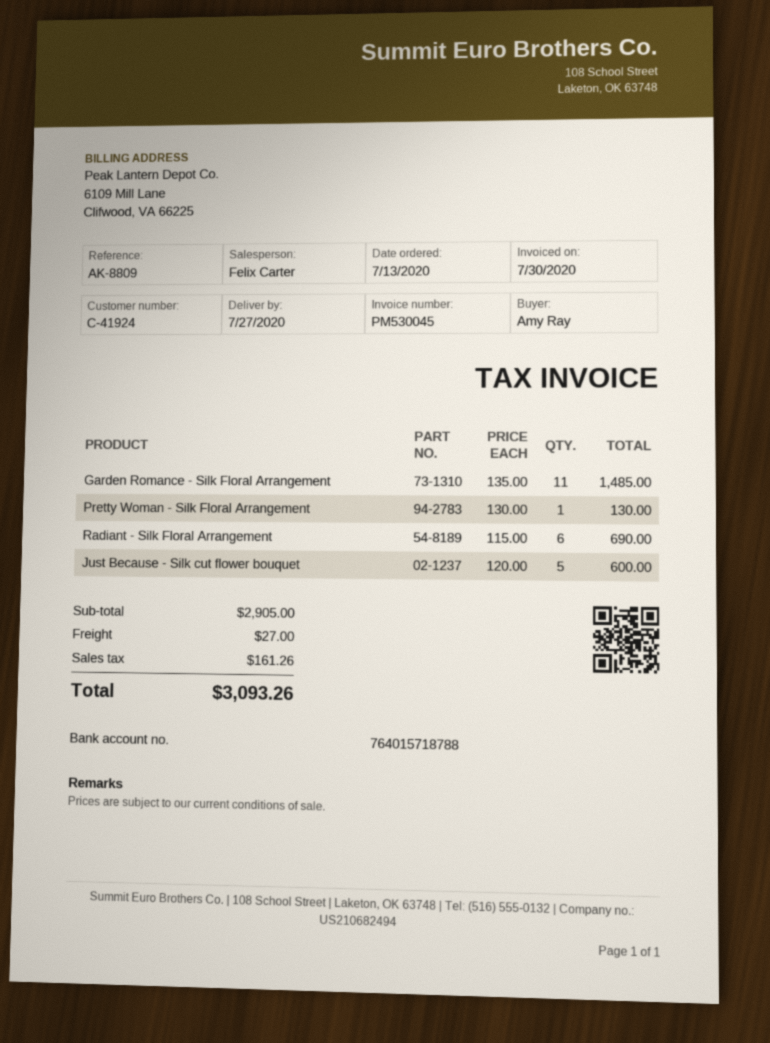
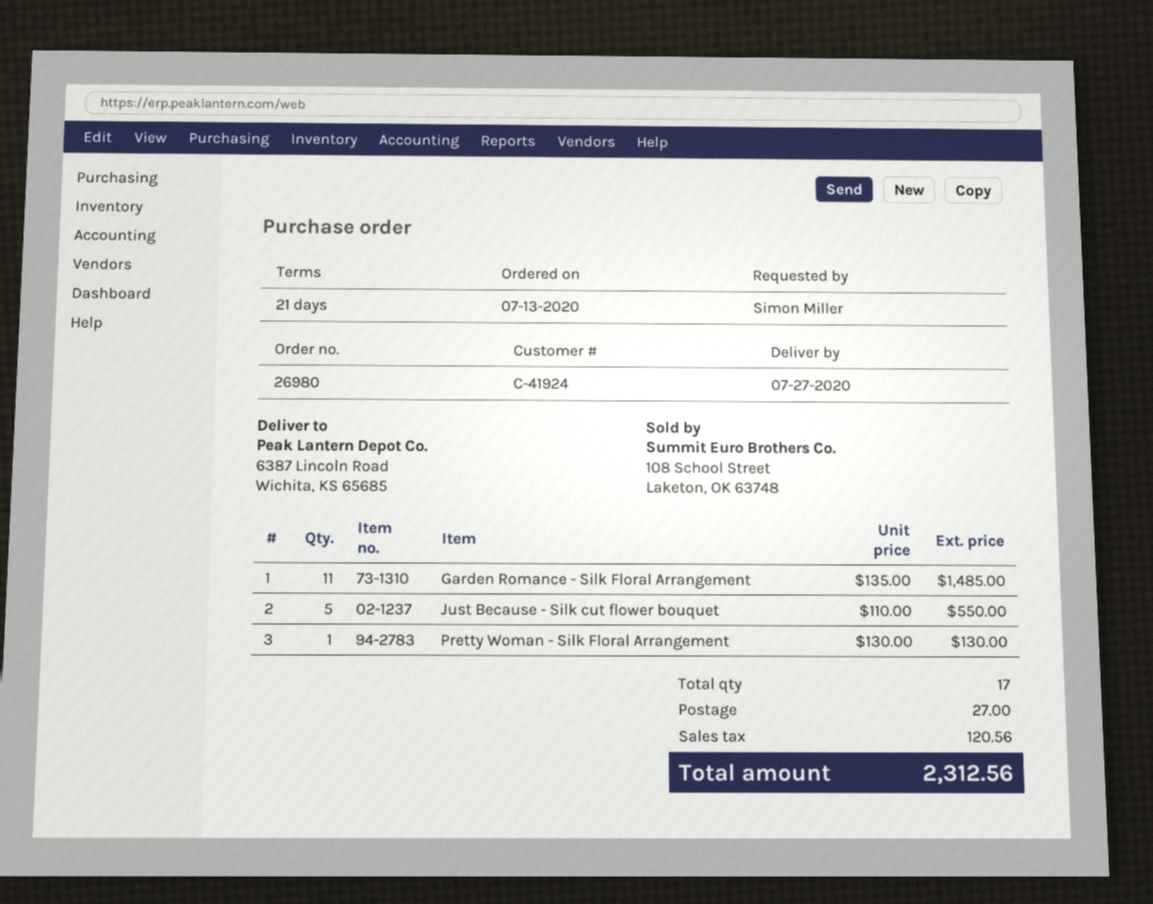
ordered by: Amy Ray -> Simon Miller
Radiant - Silk Floral Arrangement: 6 x 115.00 = 690.00 -> none
Just Because - Silk cut flower bouquet: 5 x 120.00 = 600.00 -> 5 x 110.00 = 550.00
tax: 161.26 -> 120.56
total: 3093.26 -> 2312.56

